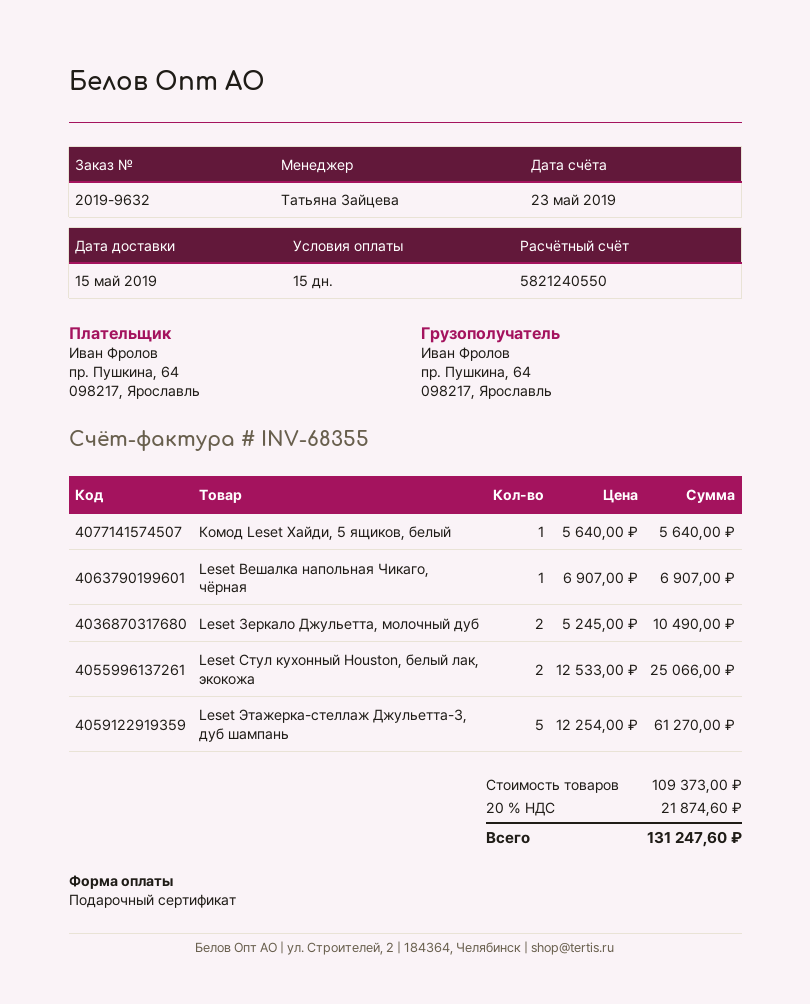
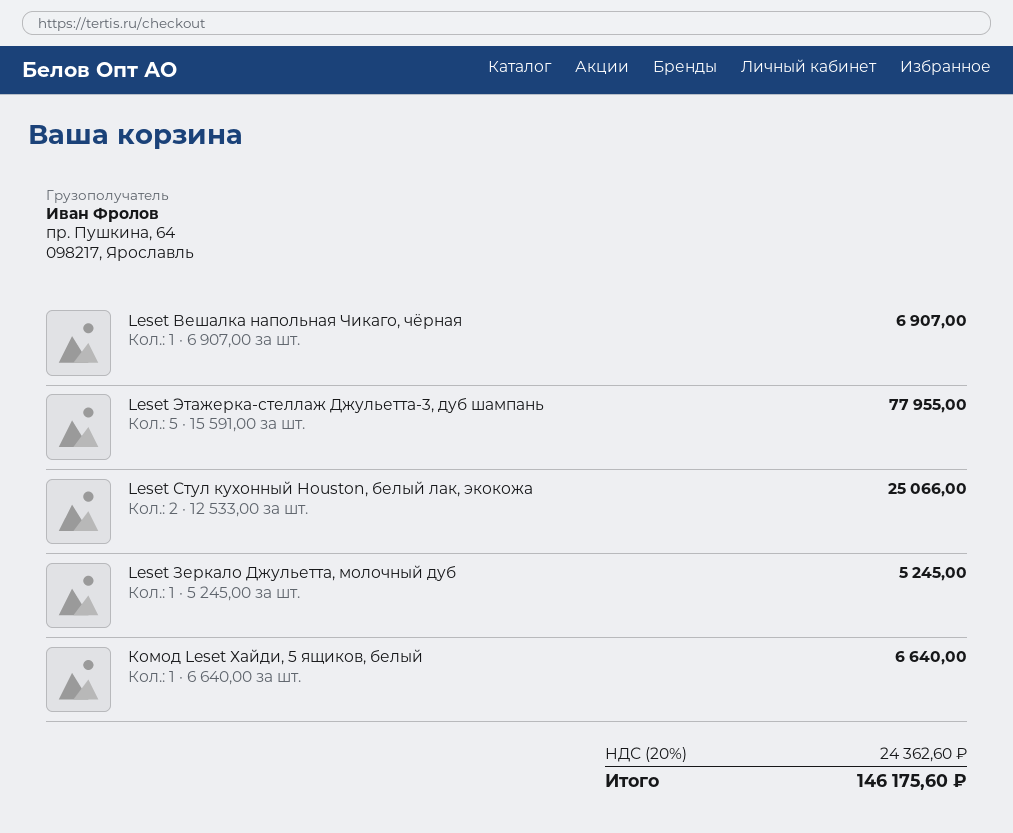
Комод Leset Хайди, 5 ящиков, белый: 1 x 5640.00 = 5640.00 -> 1 x 6640.00 = 6640.00
Leset Зеркало Джульетта, молочный дуб: 2 x 5245.00 = 10490.00 -> 1 x 5245.00 = 5245.00
Leset Этажерка-стеллаж Джульетта-3, дуб шампань: 5 x 12254.00 = 61270.00 -> 5 x 15591.00 = 77955.00
tax: 20% = 21874.60 -> 20% = 24362.60
total: 131247.60 -> 146175.60

